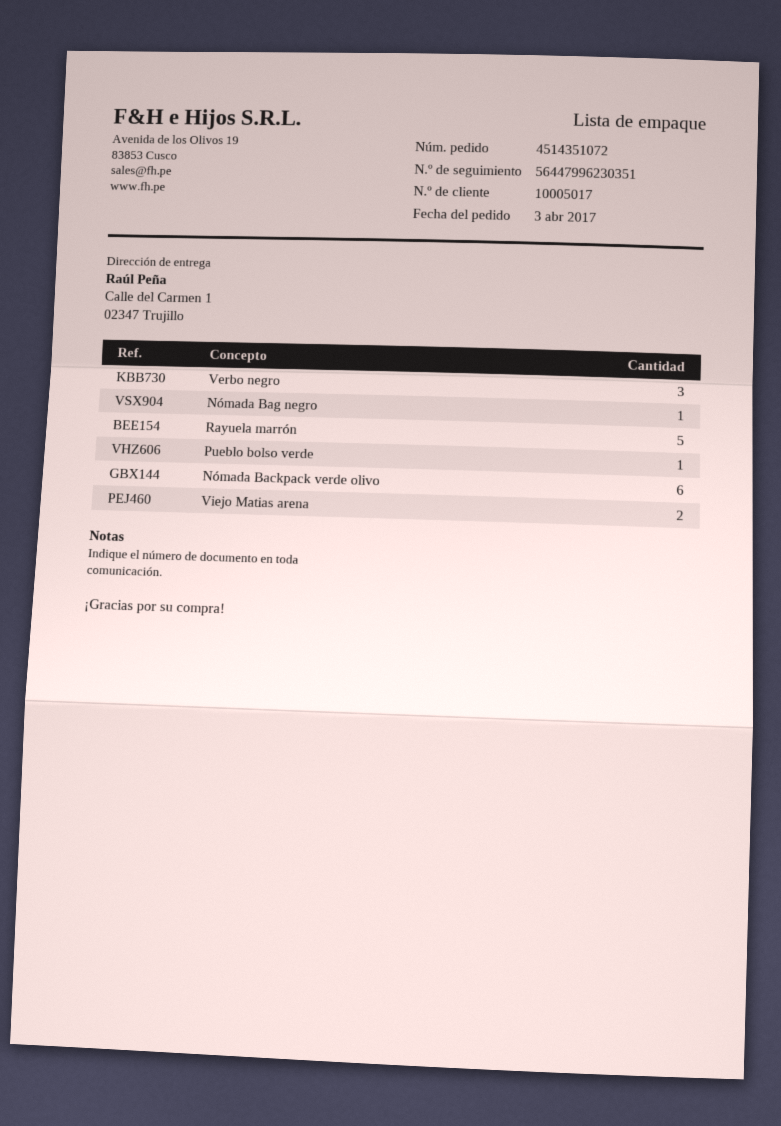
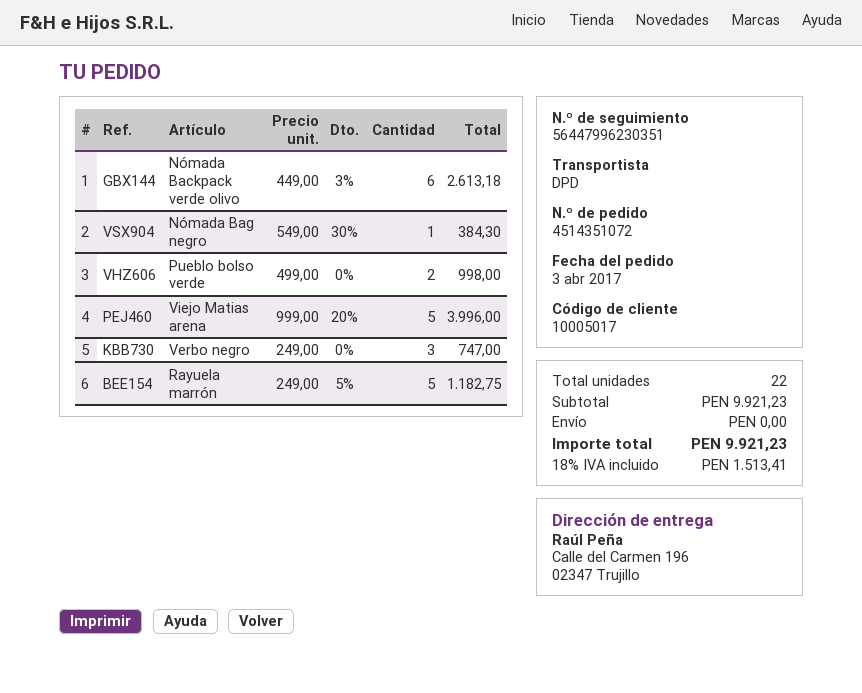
ship to: Calle del Carmen 1, 02347 Trujillo -> Calle del Carmen 196, 02347 Trujillo
Pueblo bolso verde: 1 -> 2
Viejo Matias arena: 2 -> 5

